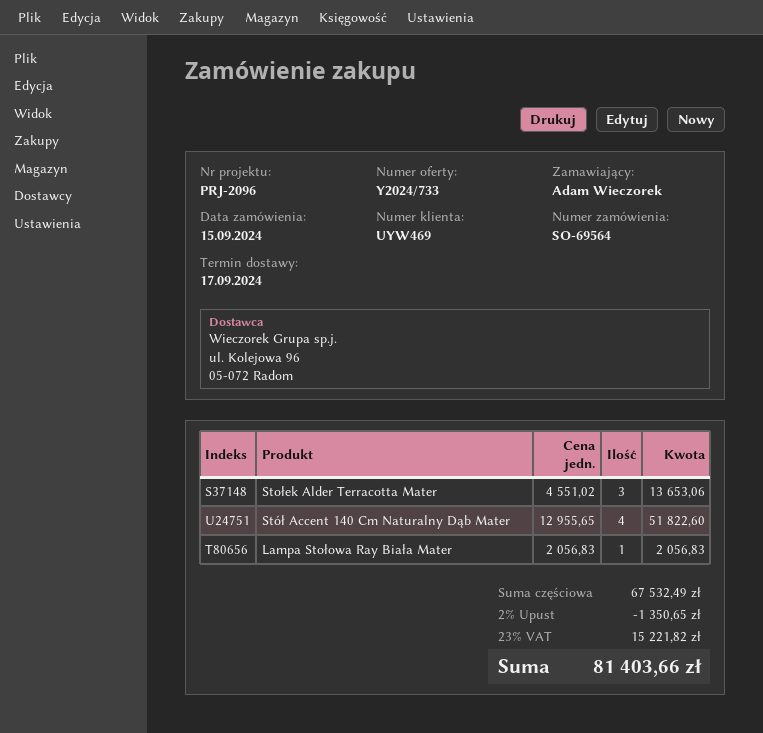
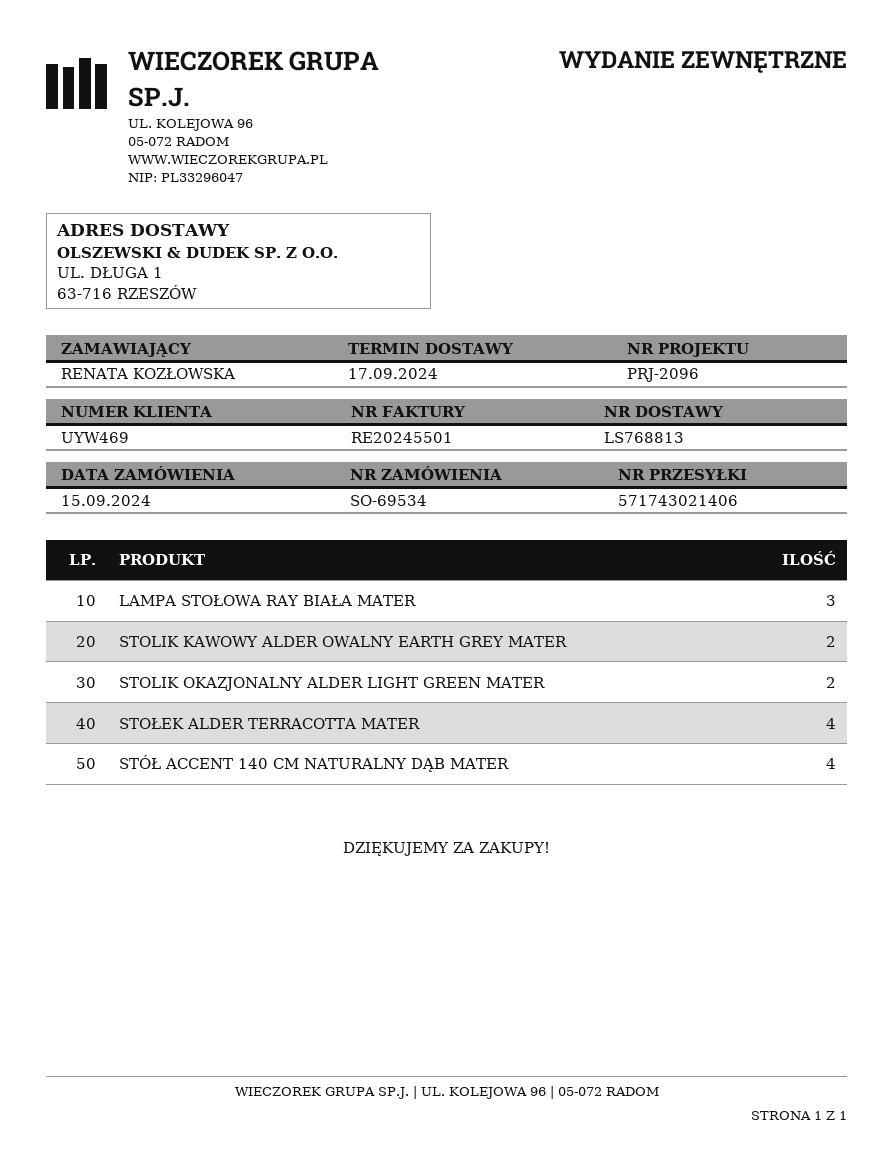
order number: SO-69564 -> SO-69534
ordered by: Adam Wieczorek -> RENATA KOZŁOWSKA
Stołek Alder Terracotta Mater: 3 -> 4
Lampa Stołowa Ray Biała Mater: 1 -> 3
STOLIK KAWOWY ALDER OWALNY EARTH GREY MATER: none -> 2
STOLIK OKAZJONALNY ALDER LIGHT GREEN MATER: none -> 2

